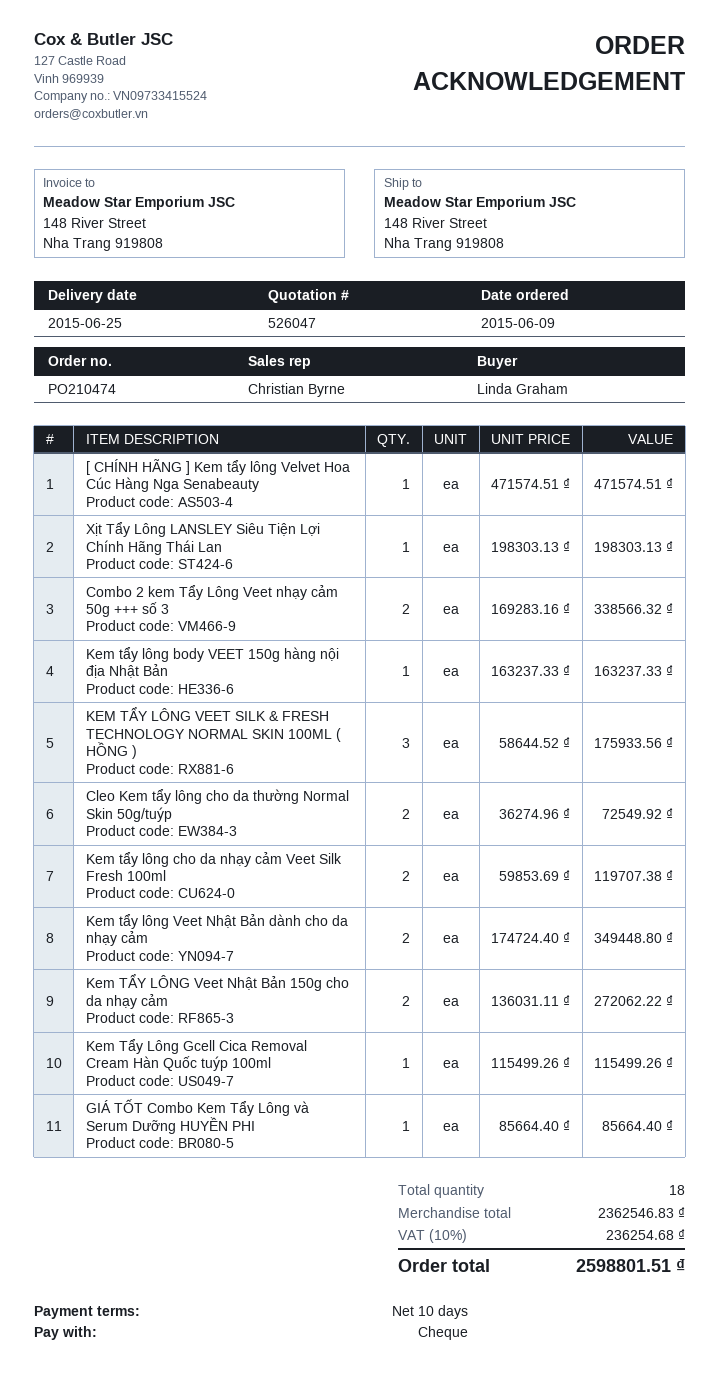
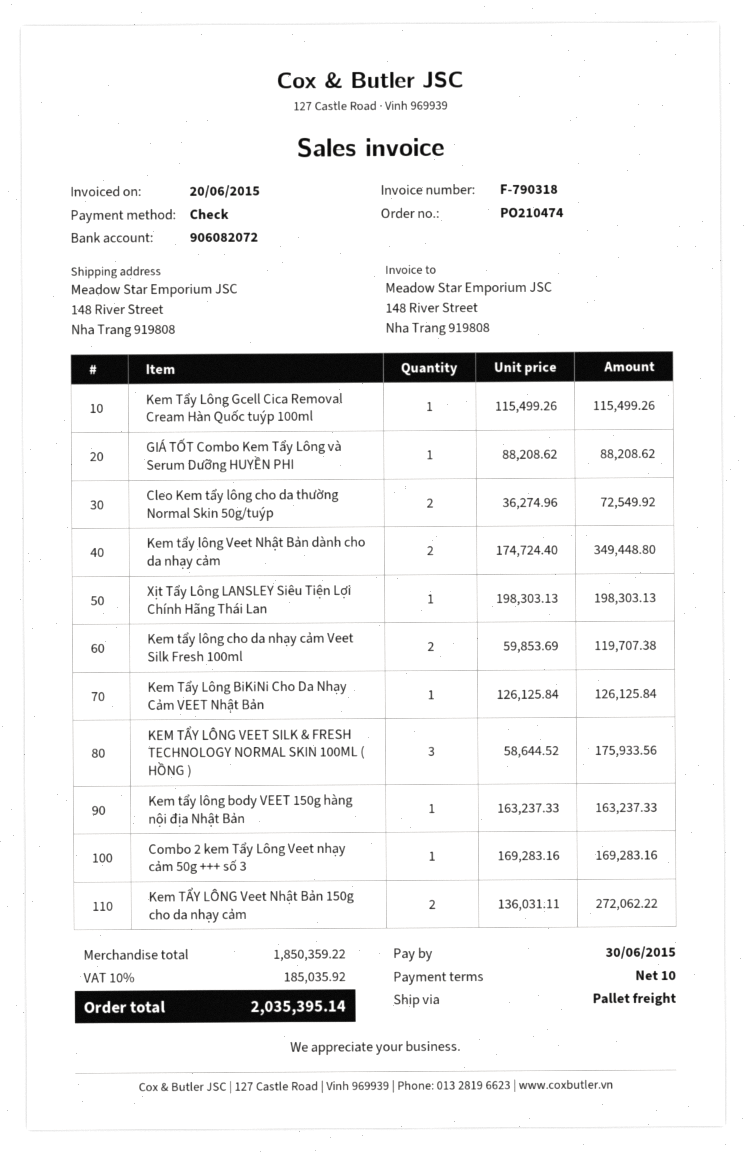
[ CHÍNH HÃNG ] Kem tẩy lông Velvet Hoa Cúc Hàng Nga Senabeauty: 1 x 471574.51 = 471574.51 -> none
Combo 2 kem Tẩy Lông Veet nhạy cảm 50g +++ số 3: 2 x 169283.16 = 338566.32 -> 1 x 169283.16 = 169283.16
GIÁ TỐT Combo Kem Tẩy Lông và Serum Dưỡng HUYỀN PHI: 1 x 85664.40 = 85664.40 -> 1 x 88208.62 = 88208.62
Kem Tẩy Lông BiKiNi Cho Da Nhạy Cảm VEET Nhật Bản: none -> 1 x 126125.84 = 126125.84
subtotal: 2362546.83 -> 1850359.22
tax: 10% = 236254.68 -> 10% = 185035.92
total: 2598801.51 -> 2035395.14

